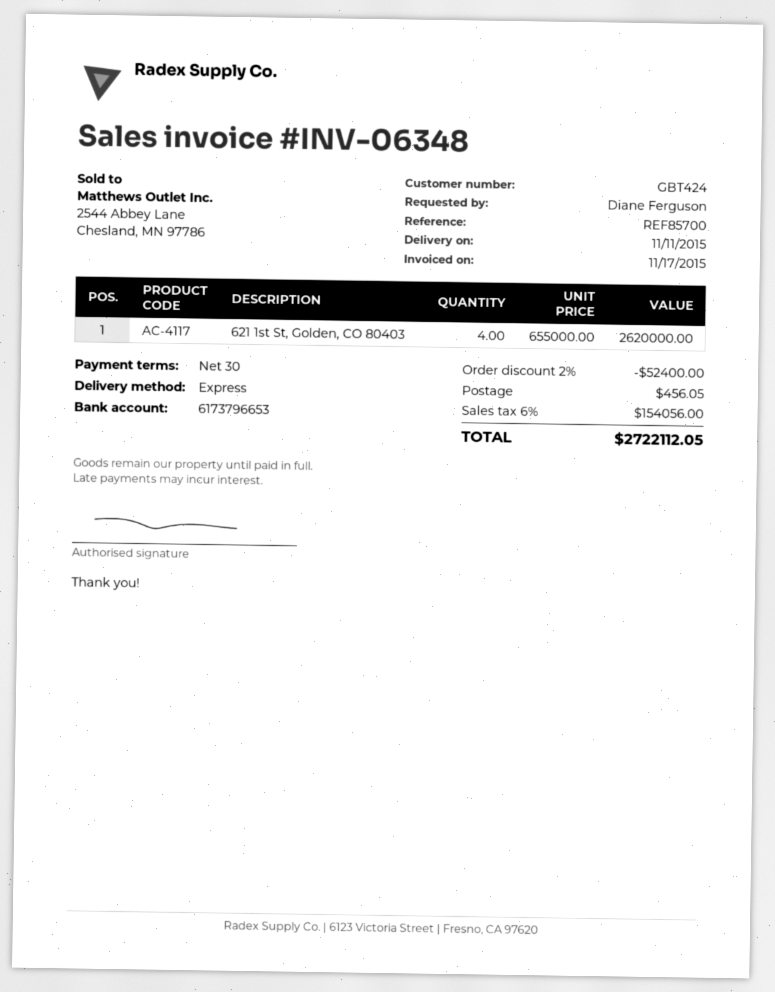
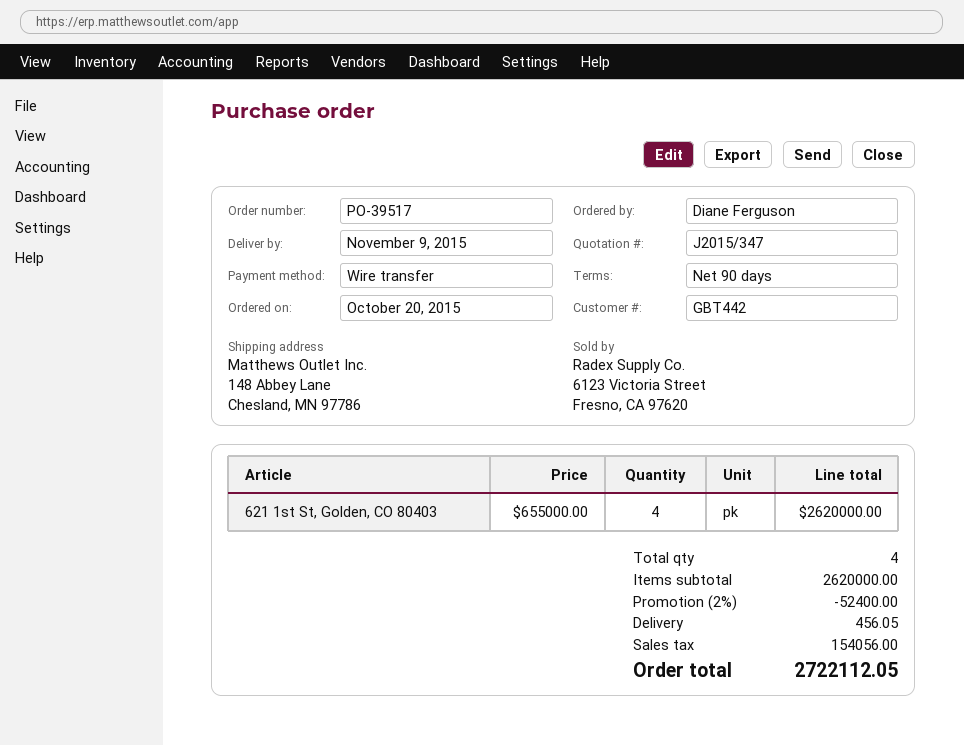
delivery date: 2015-11-11 -> 2015-11-09
payment terms: 30 days -> 90 days
customer number: GBT424 -> GBT442

